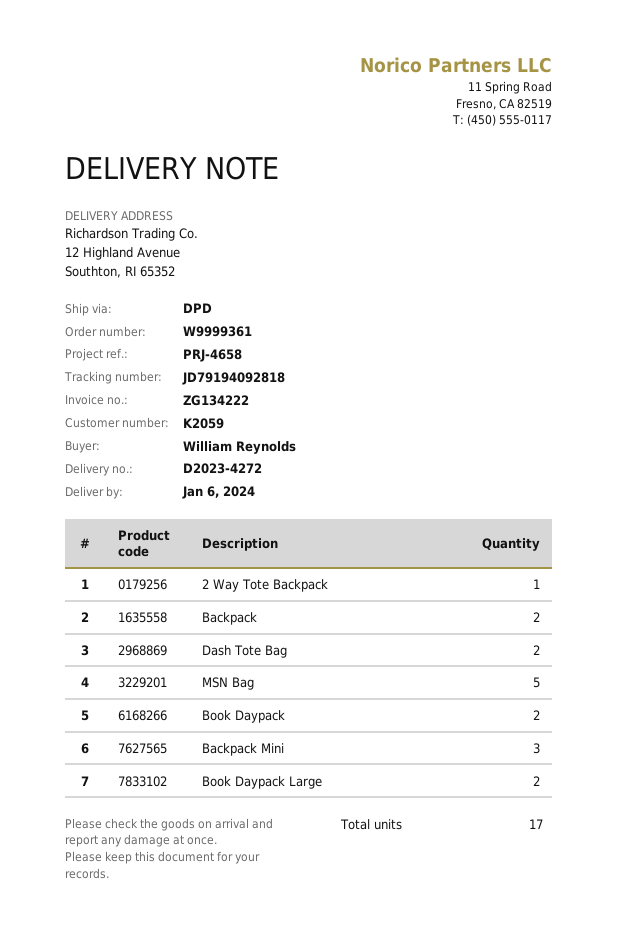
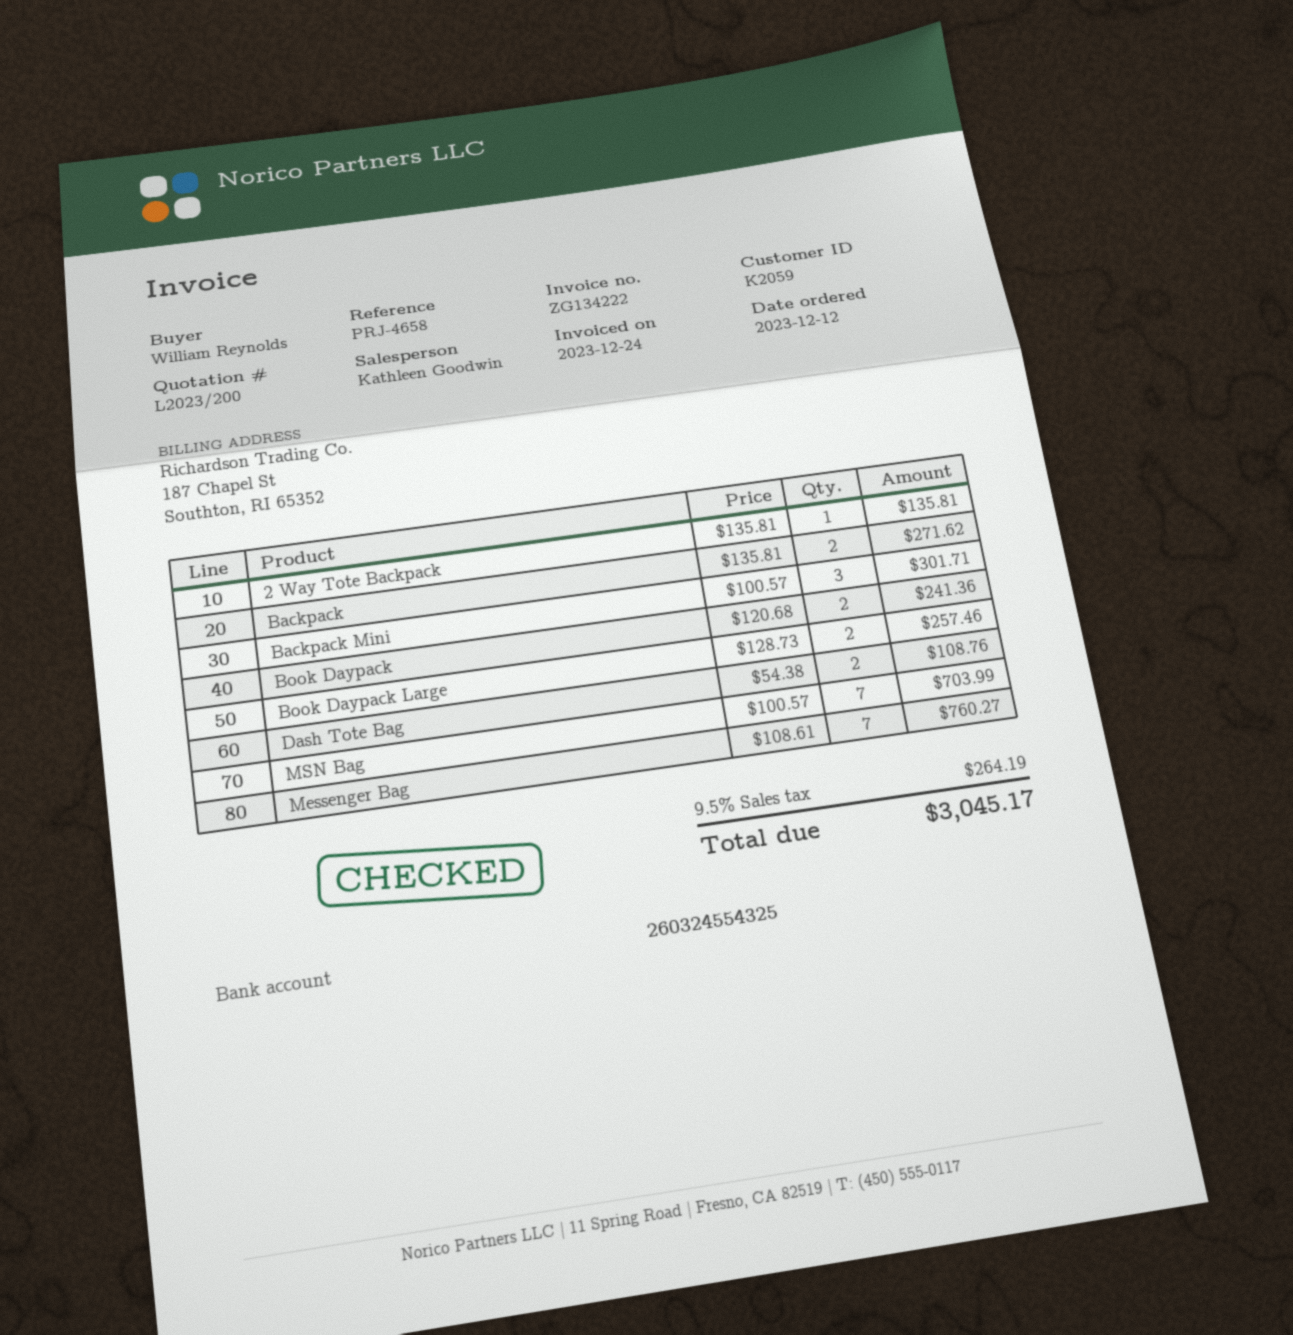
MSN Bag: 5 -> 7
Messenger Bag: none -> 7

